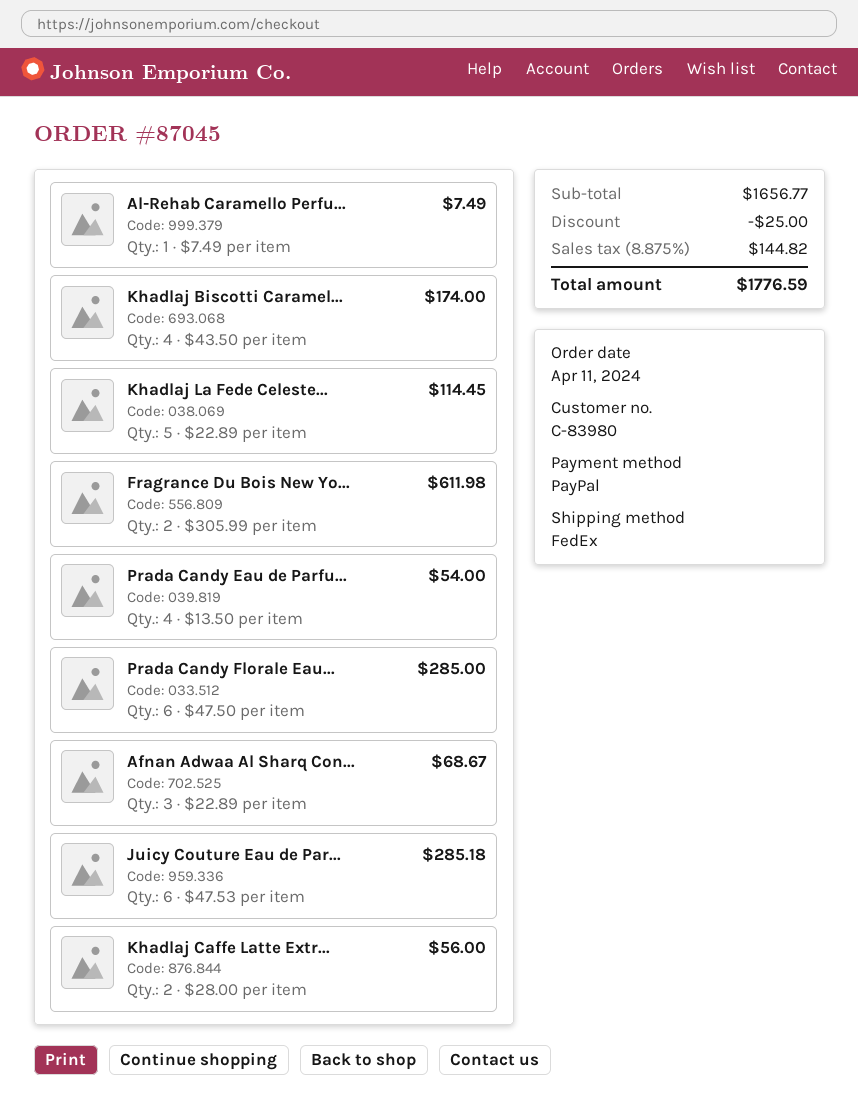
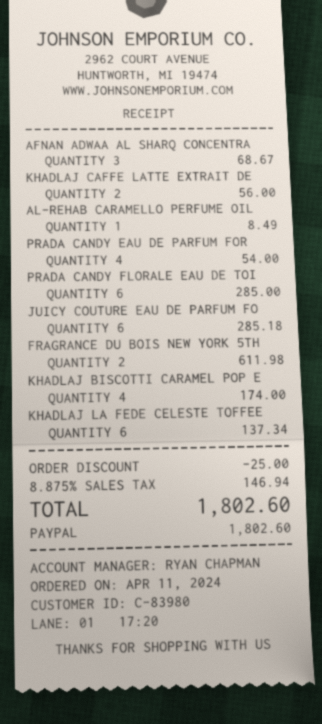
Al-Rehab Caramello Perfu...: 1 for 7.49 -> 1 for 8.49
Khadlaj La Fede Celeste...: 5 for 114.45 -> 6 for 137.34
tax: 8.875% = 144.82 -> 8.875% = 146.94
total: 1776.59 -> 1802.60

